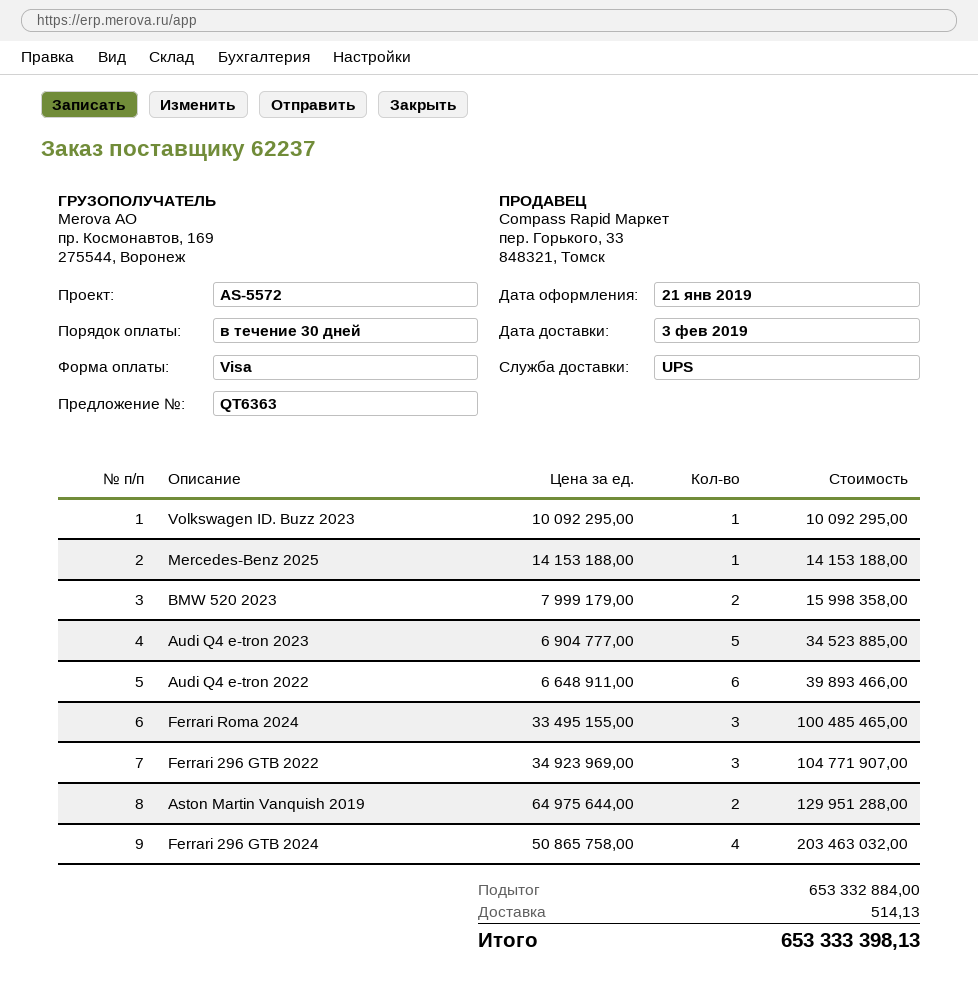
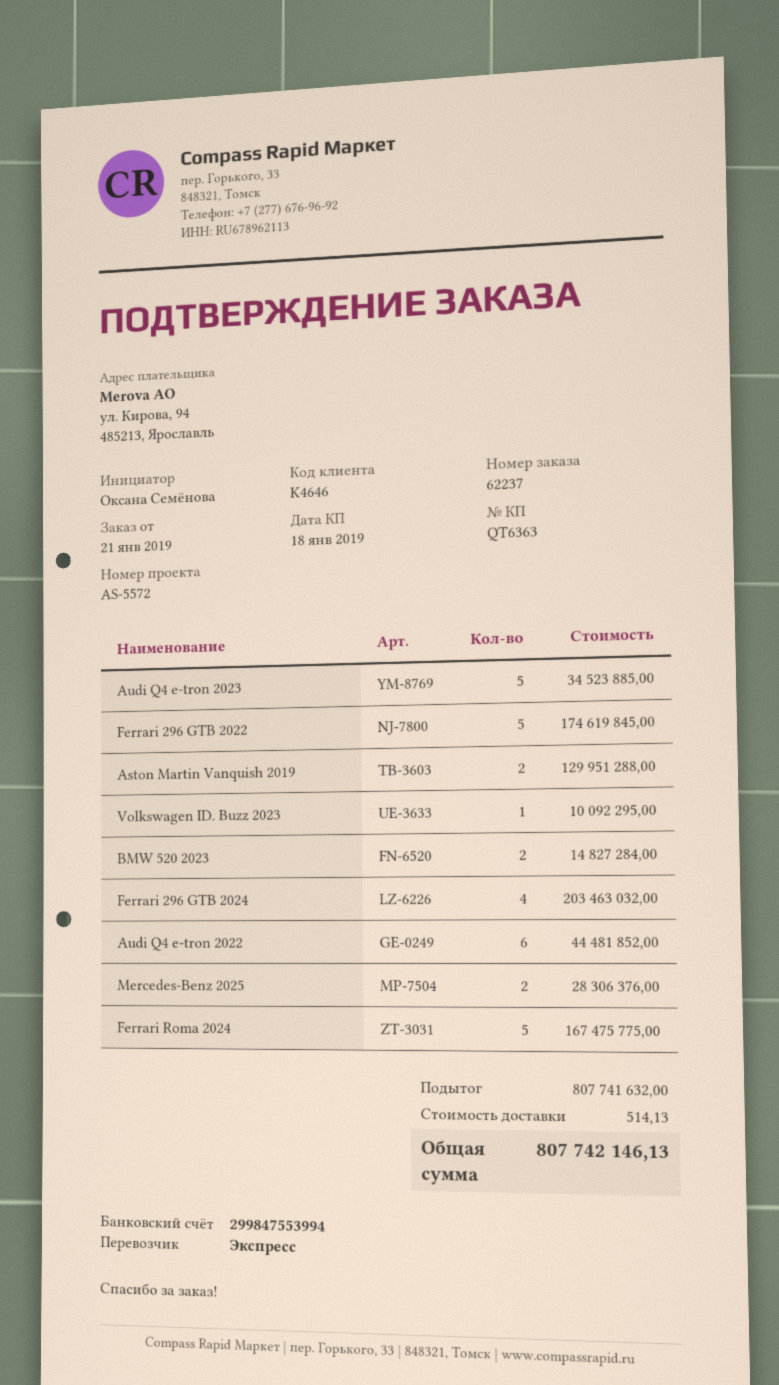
shipping method: UPS -> express
Mercedes-Benz 2025: 1 for 14153188.00 -> 2 for 28306376.00
BMW 520 2023: 2 for 15998358.00 -> 2 for 14827284.00
Audi Q4 e-tron 2022: 6 for 39893466.00 -> 6 for 44481852.00
Ferrari Roma 2024: 3 for 100485465.00 -> 5 for 167475775.00
Ferrari 296 GTB 2022: 3 for 104771907.00 -> 5 for 174619845.00
subtotal: 653332884.00 -> 807741632.00
total: 653333398.13 -> 807742146.13

